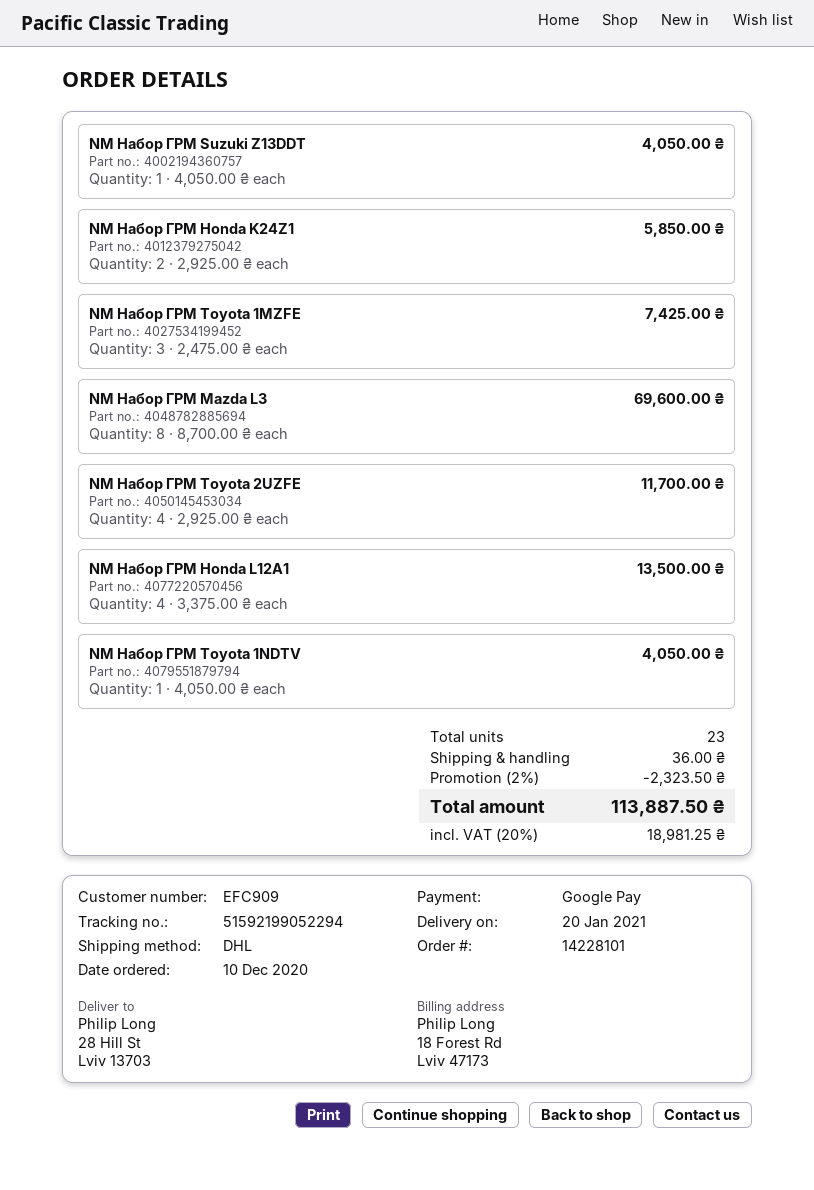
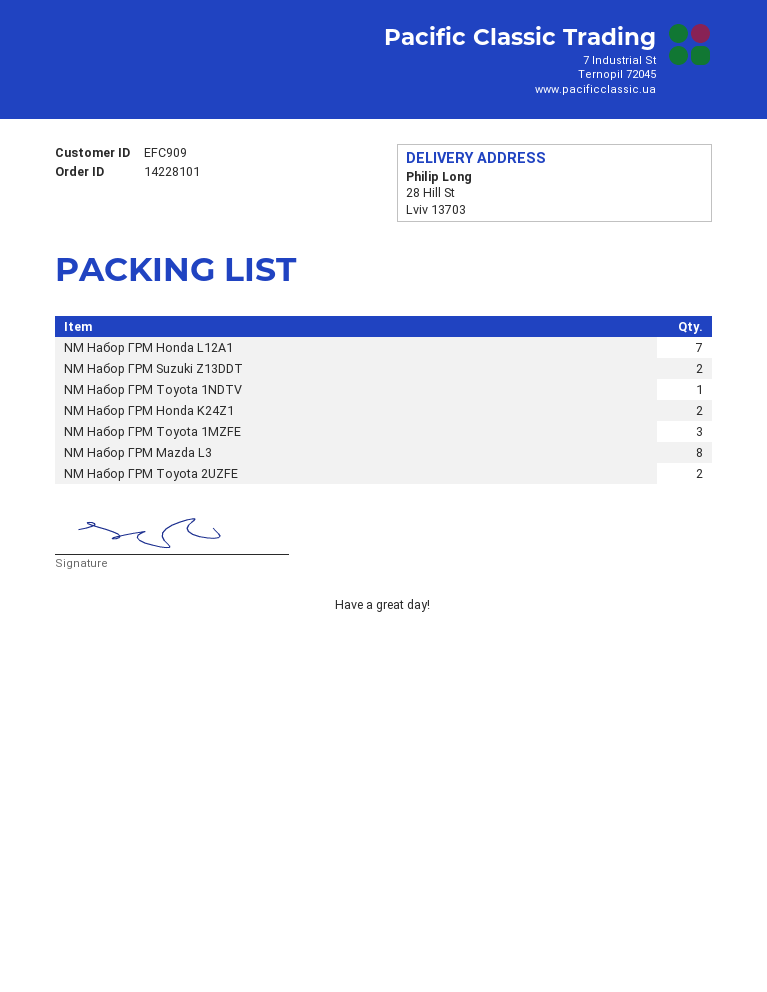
NM Набор ГРМ Suzuki Z13DDT: 1 -> 2
NM Набор ГРМ Toyota 2UZFE: 4 -> 2
NM Набор ГРМ Honda L12A1: 4 -> 7

